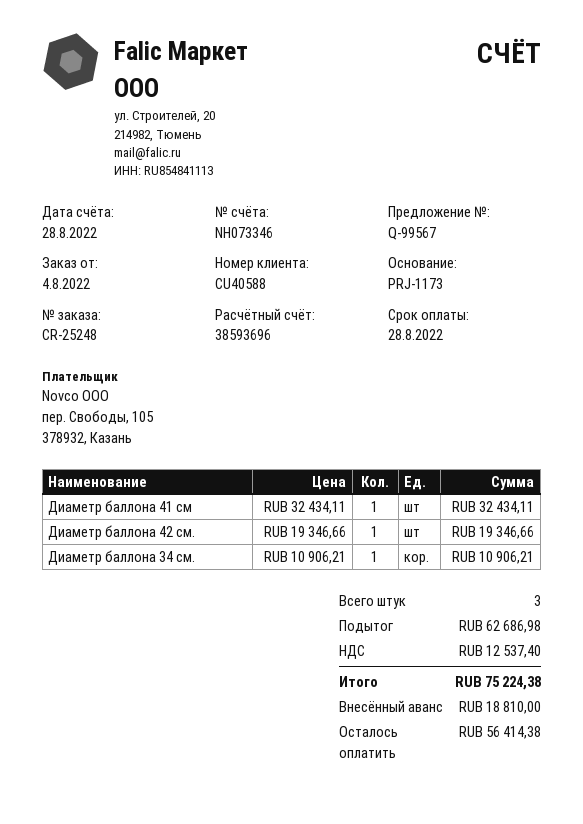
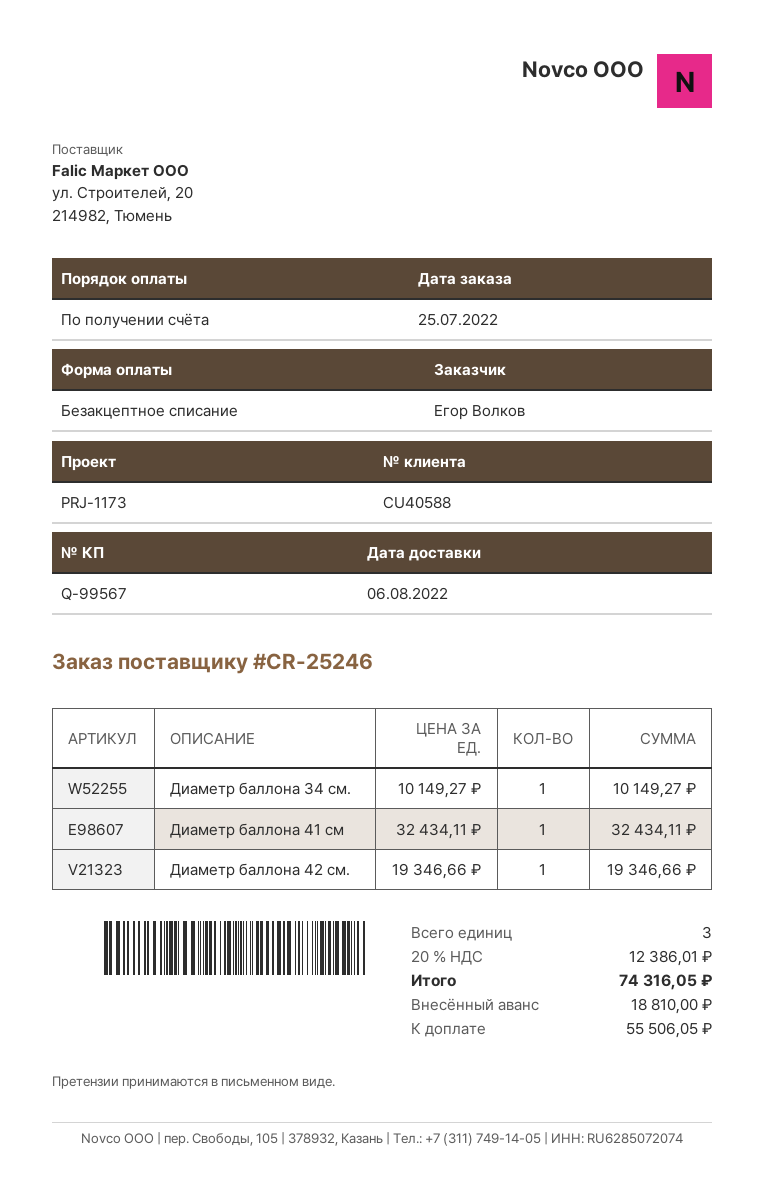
order number: CR-25248 -> CR-25246
order date: 2022-08-04 -> 2022-07-25
Диаметр баллона 34 см.: 1 x 10906.21 = 10906.21 -> 1 x 10149.27 = 10149.27
tax: 12537.40 -> 12386.01
total: 75224.38 -> 74316.05
balance: 56414.38 -> 55506.05

